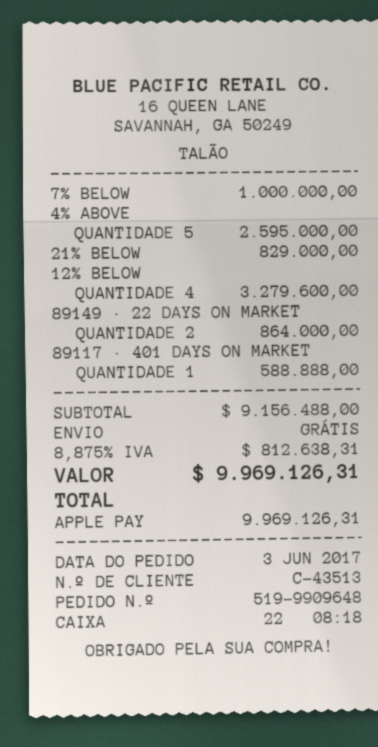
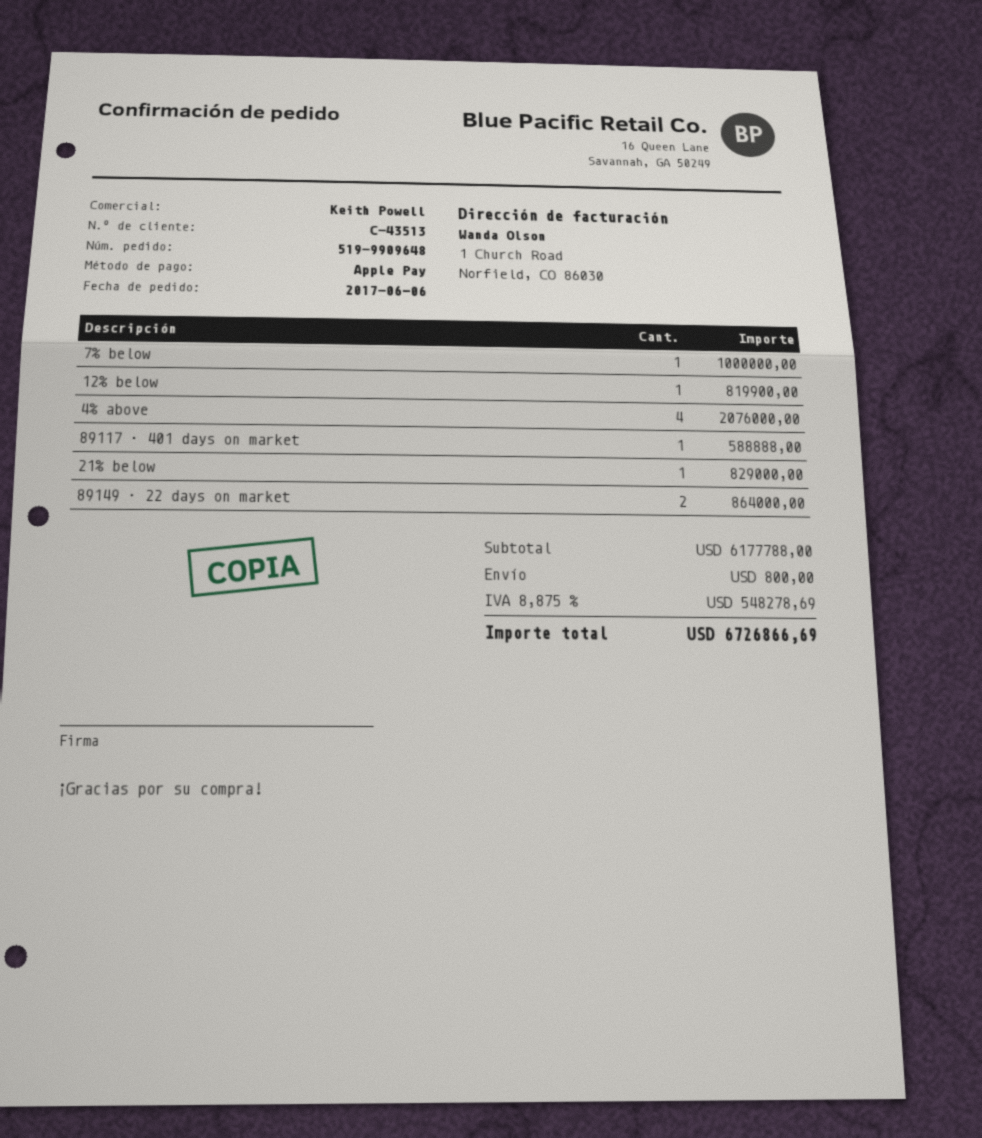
order date: 2017-06-03 -> 2017-06-06
4% ABOVE: 5 for 2595000.00 -> 4 for 2076000.00
12% BELOW: 4 for 3279600.00 -> 1 for 819900.00
subtotal: 9156488.00 -> 6177788.00
shipping: 0.00 -> 800.00
tax: 8.875% = 812638.31 -> 8.875% = 548278.69
total: 9969126.31 -> 6726866.69

